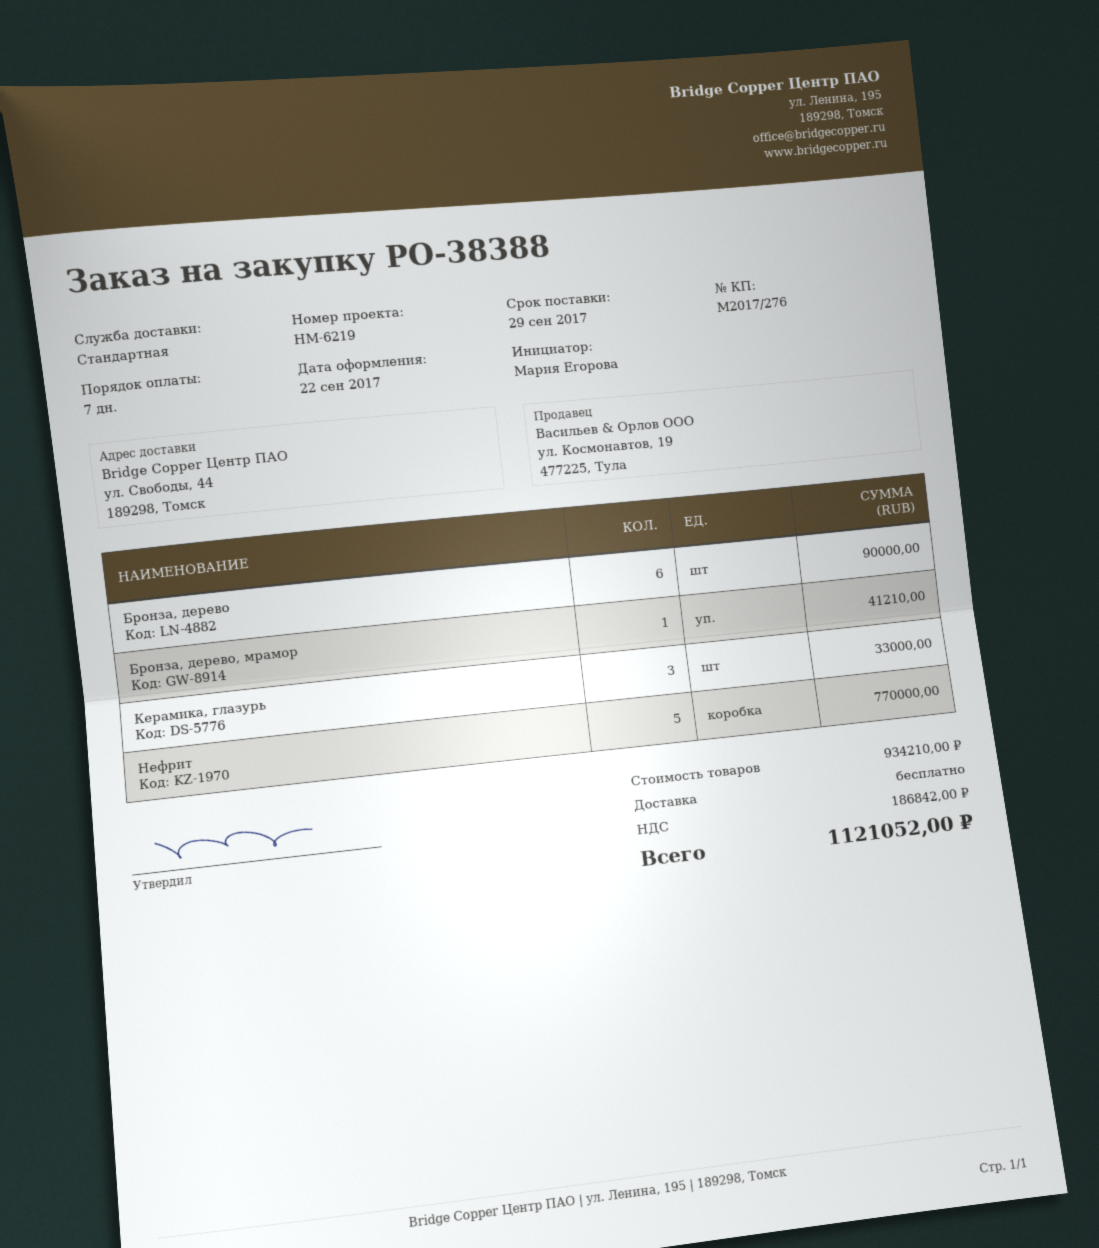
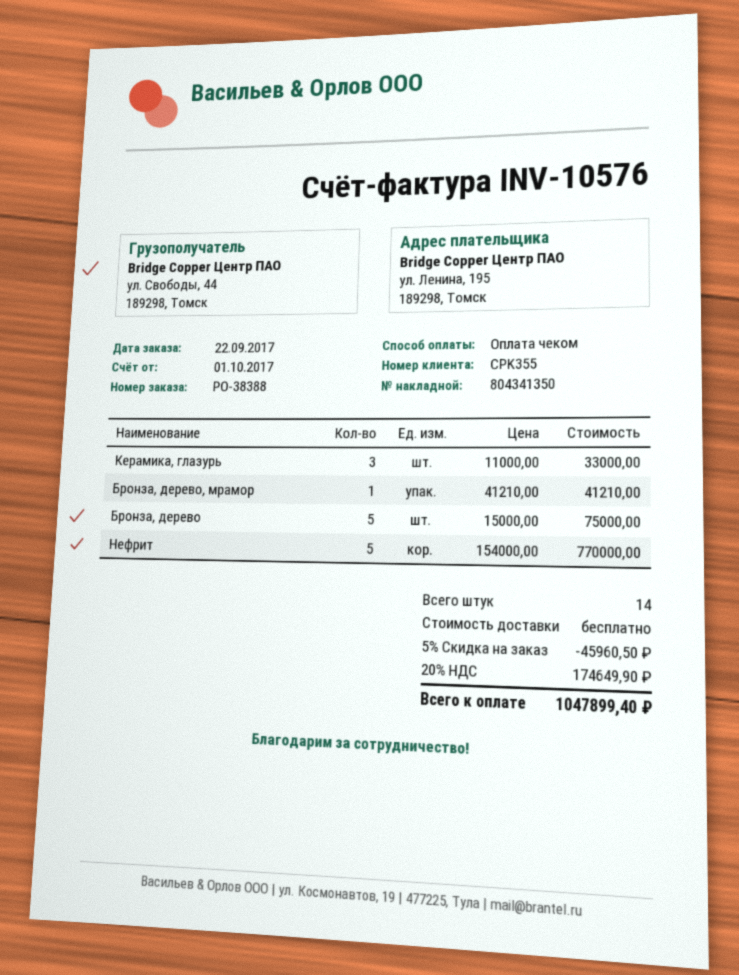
Бронза, дерево: 6 for 90000.00 -> 5 for 75000.00
discount: none -> 5% = 45960.50
tax: 186842.00 -> 174649.90
total: 1121052.00 -> 1047899.40

